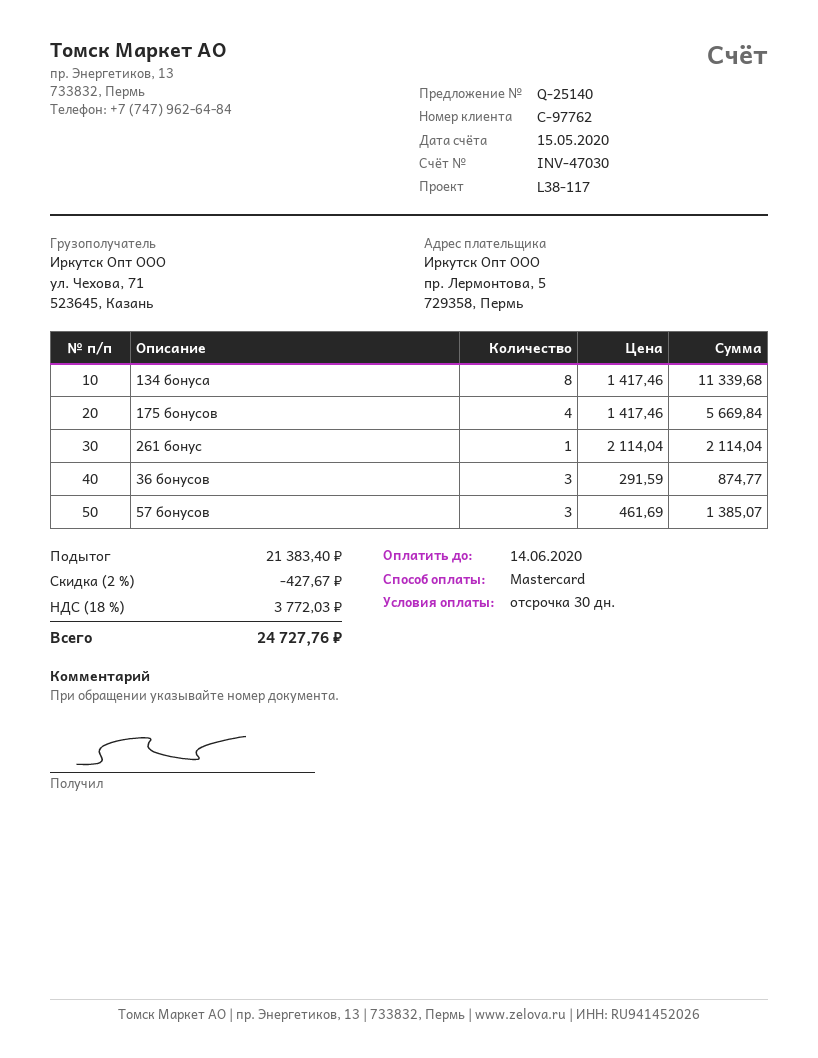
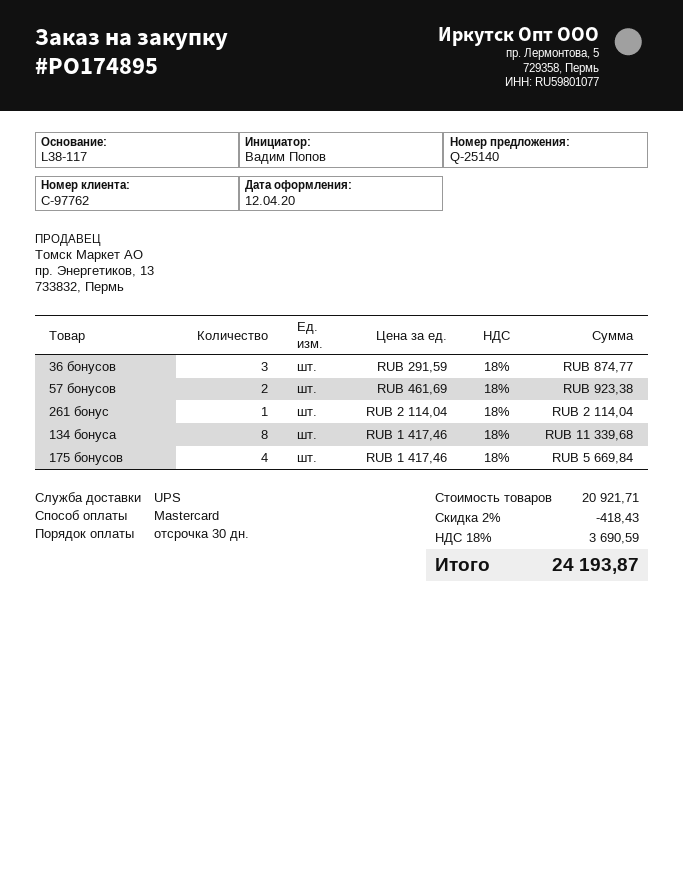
57 бонусов: 3 x 461.69 = 1385.07 -> 2 x 461.69 = 923.38
subtotal: 21383.40 -> 20921.71
discount: 2% = 427.67 -> 2% = 418.43
tax: 18% = 3772.03 -> 18% = 3690.59
total: 24727.76 -> 24193.87

